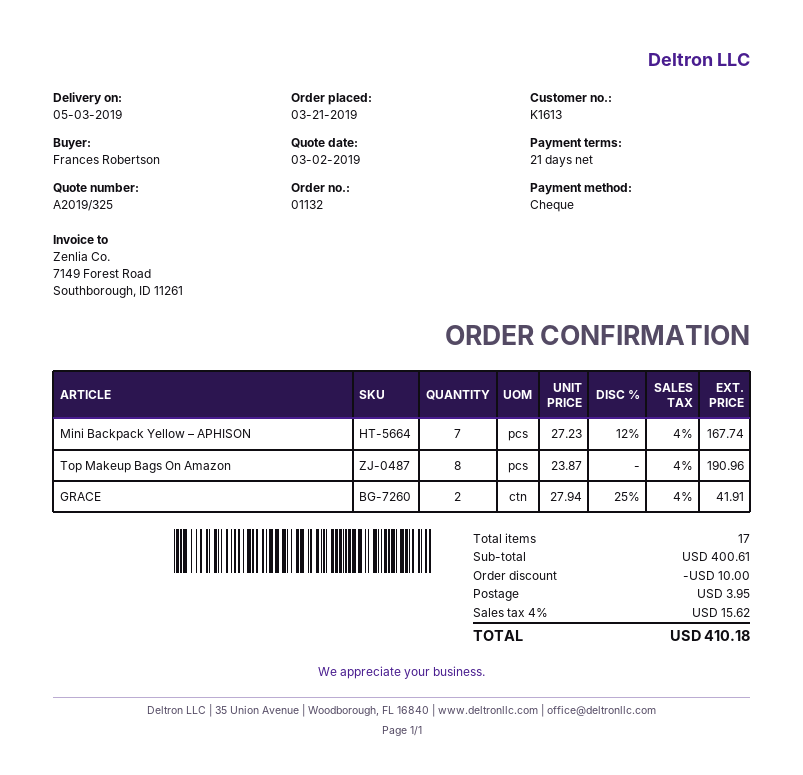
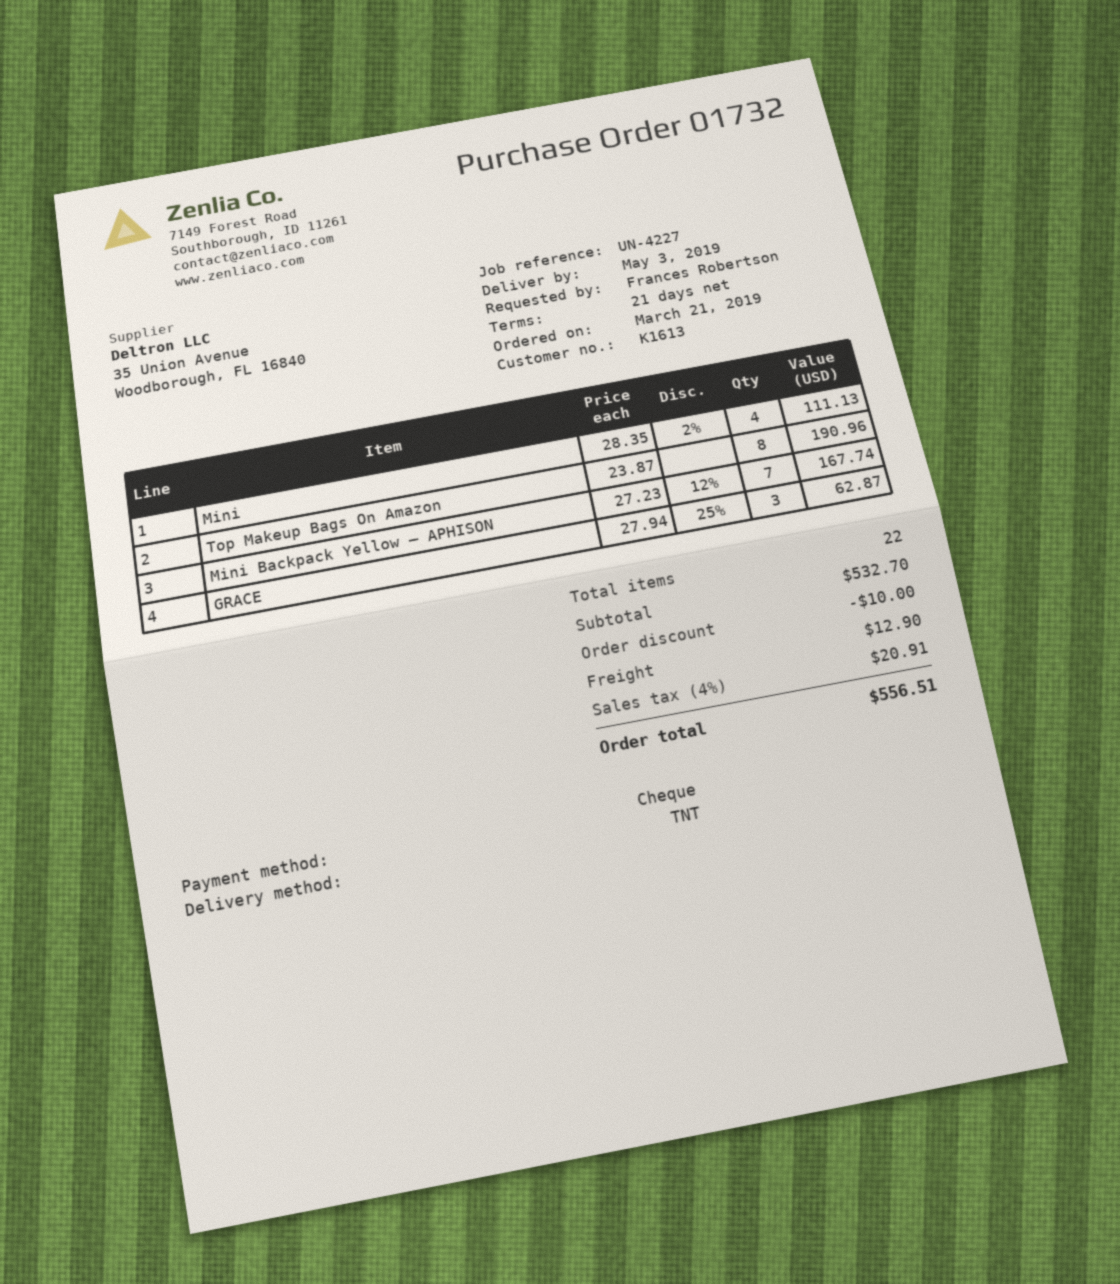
order number: 01132 -> 01732
GRACE: 2 x 27.94 - 25% = 41.91 -> 3 x 27.94 - 25% = 62.87
Mini: none -> 4 x 28.35 - 2% = 111.13
total quantity: 17 -> 22
subtotal: 400.61 -> 532.70
shipping: 3.95 -> 12.90
tax: 4% = 15.62 -> 4% = 20.91
total: 410.18 -> 556.51

